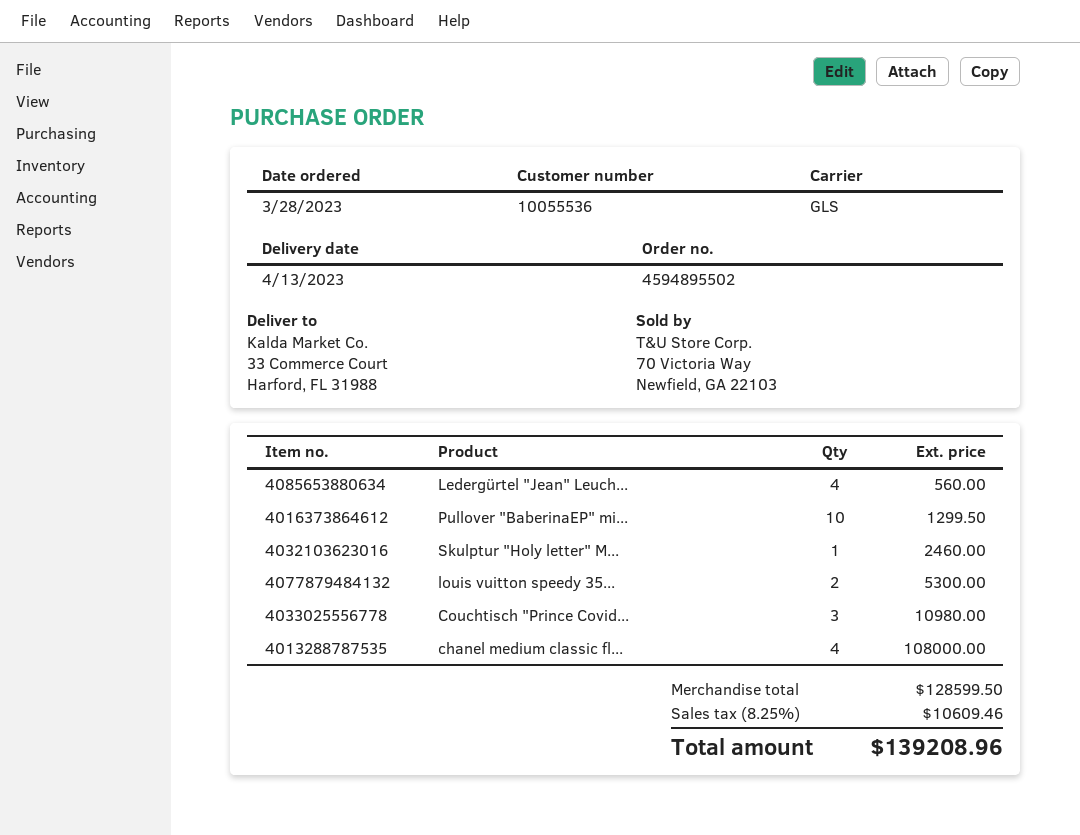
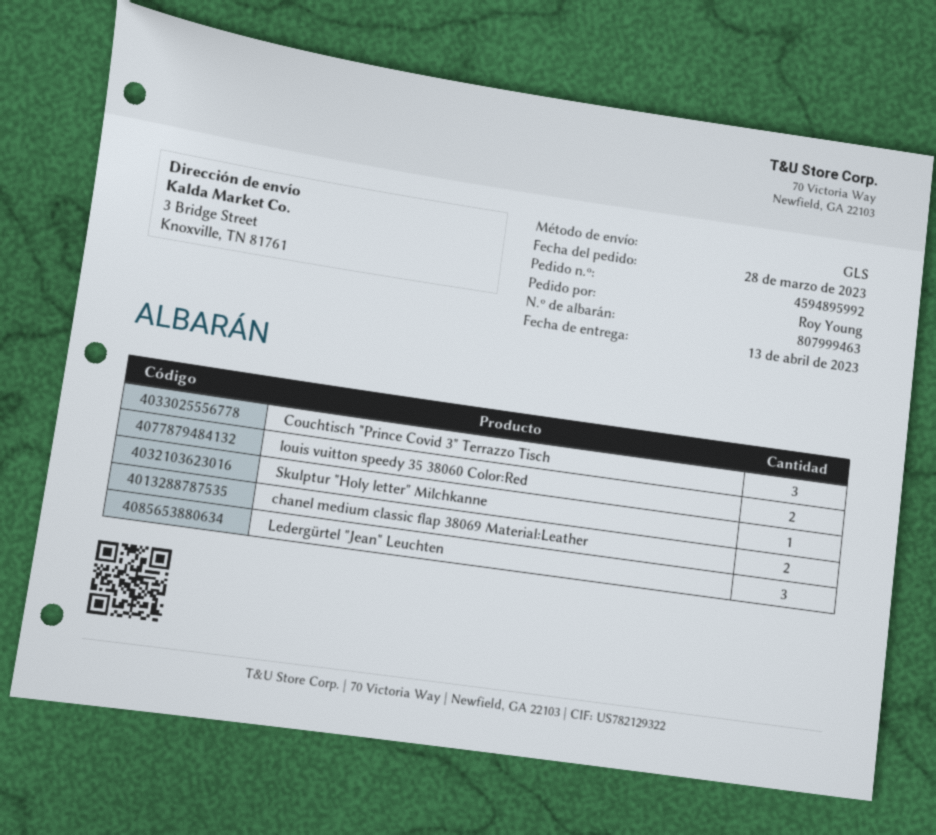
order number: 4594895502 -> 4594895992
ship to: 33 Commerce Court, Harford, FL 31988 -> 3 Bridge Street, Knoxville, TN 81761
Ledergürtel "Jean" Leuch...: 4 -> 3
Pullover "BaberinaEP" mi...: 10 -> none
chanel medium classic fl...: 4 -> 2

